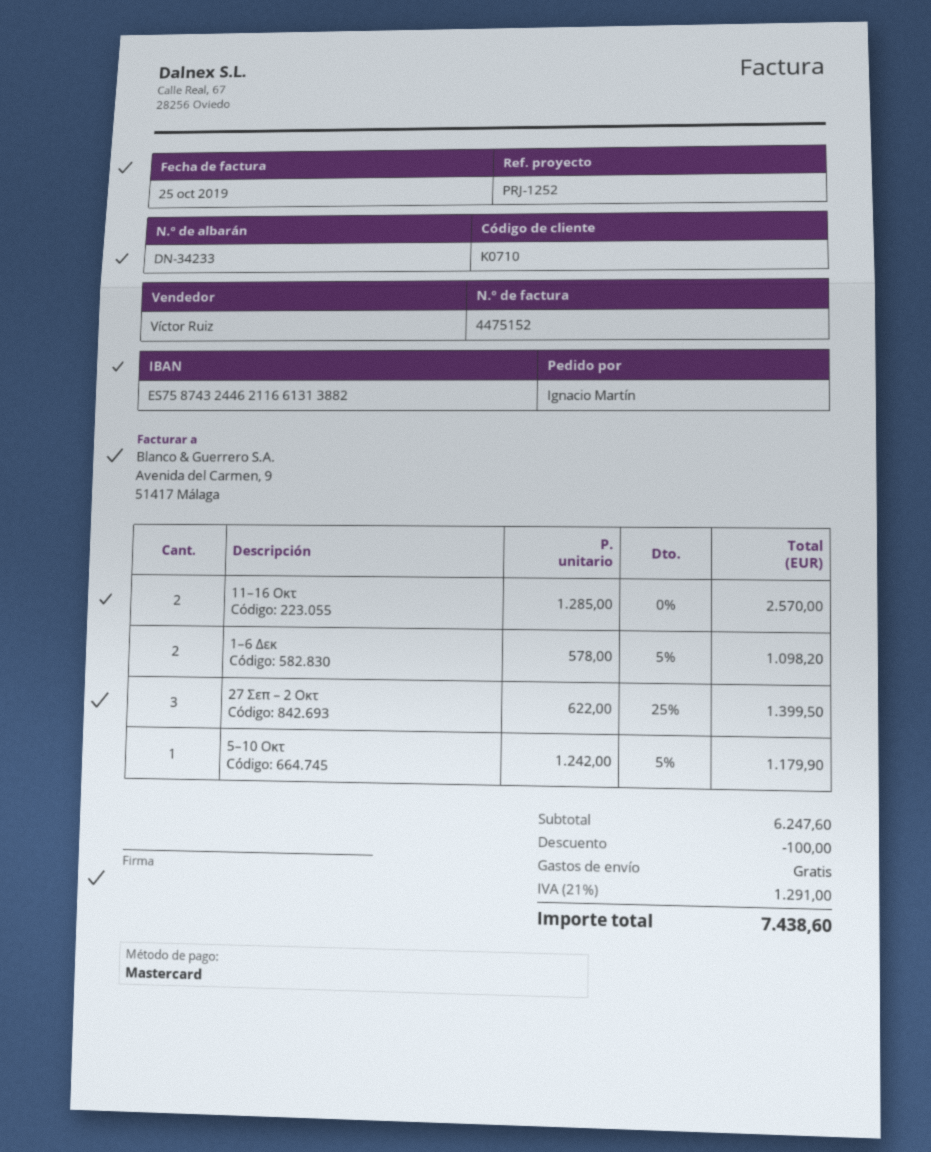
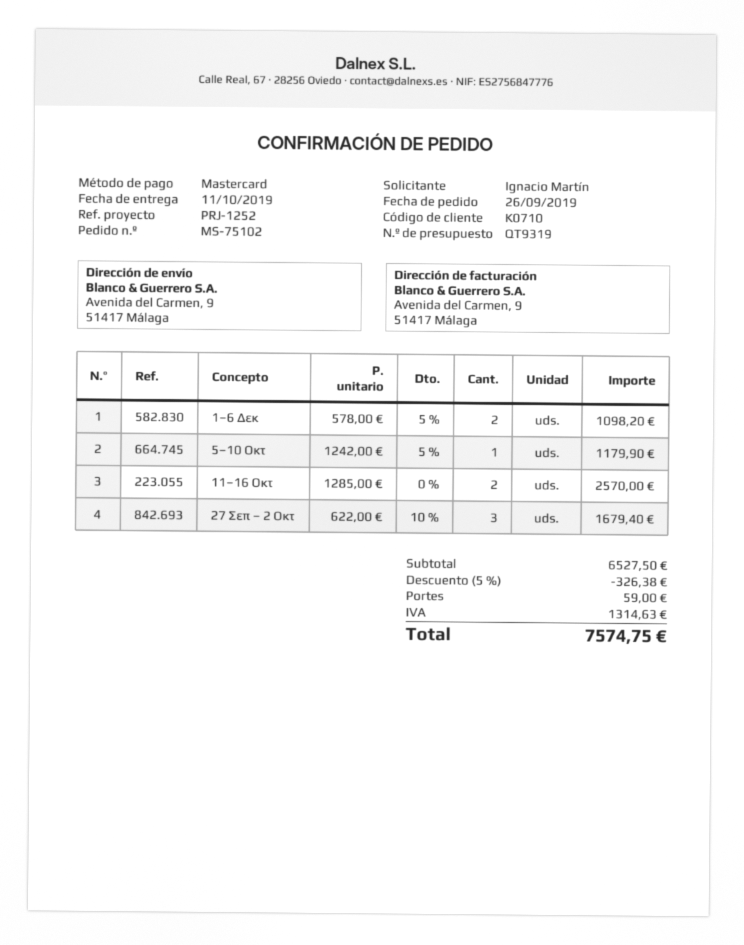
27 Σεπ – 2 Οκτ: 3 x 622.00 - 25% = 1399.50 -> 3 x 622.00 - 10% = 1679.40
subtotal: 6247.60 -> 6527.50
discount: 100.00 -> 326.38
shipping: 0.00 -> 59.00
tax: 1291.00 -> 1314.63
total: 7438.60 -> 7574.75

